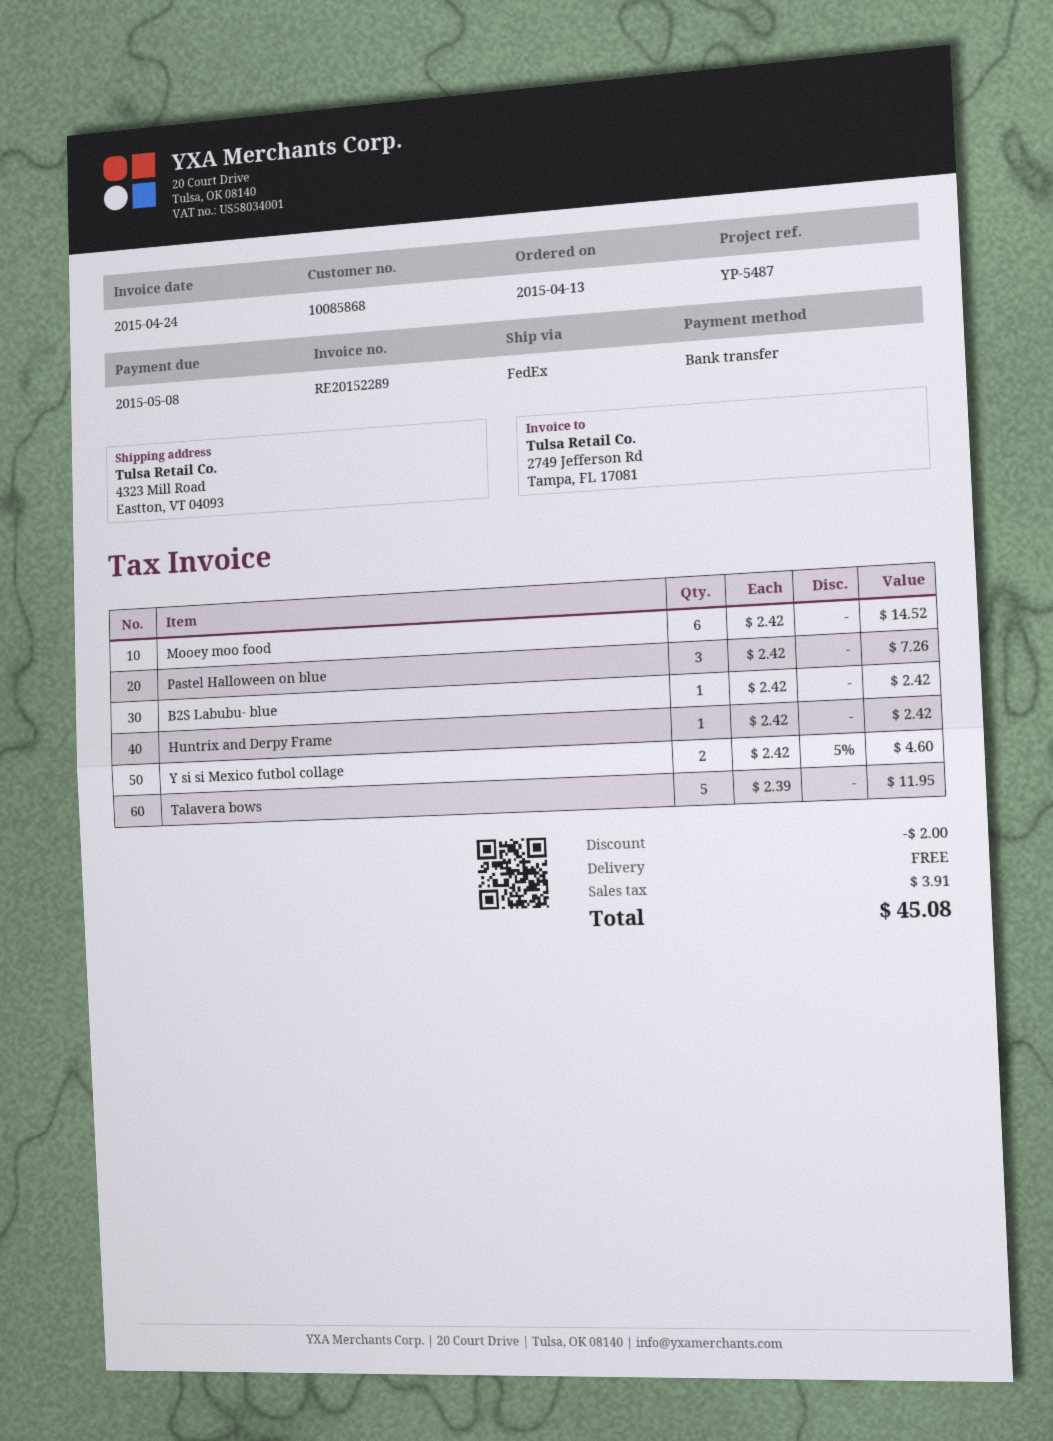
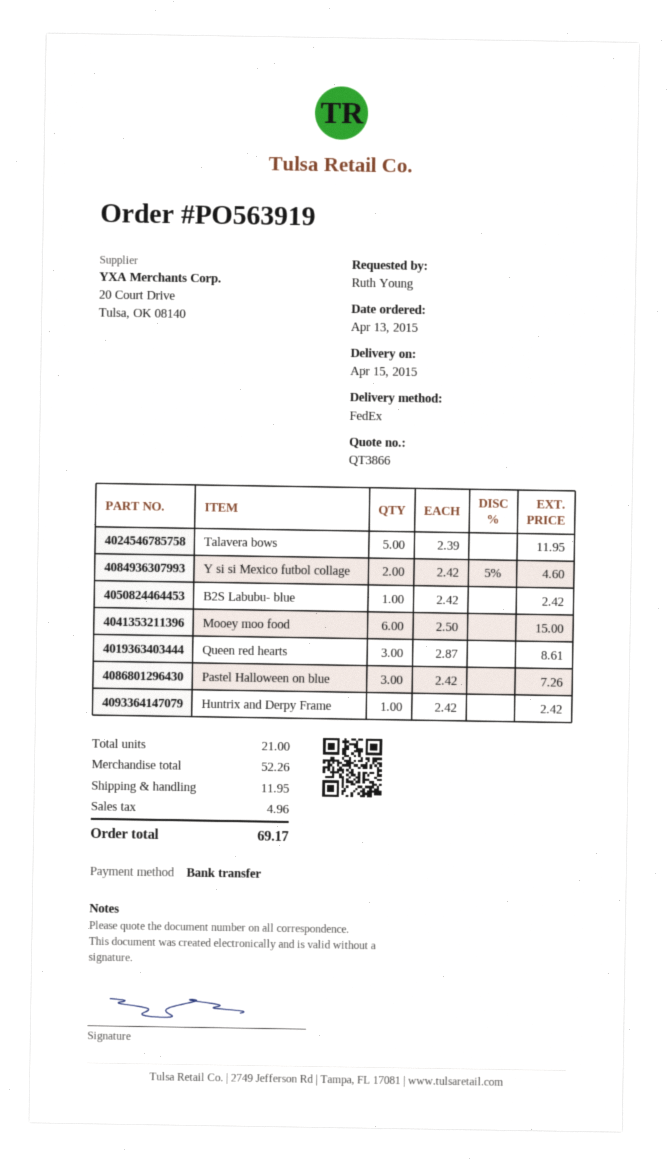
Mooey moo food: 6 x 2.42 = 14.52 -> 6 x 2.50 = 15.00
Queen red hearts: none -> 3 x 2.87 = 8.61
discount: 2.00 -> none
shipping: 0.00 -> 11.95
tax: 3.91 -> 4.96
total: 45.08 -> 69.17

